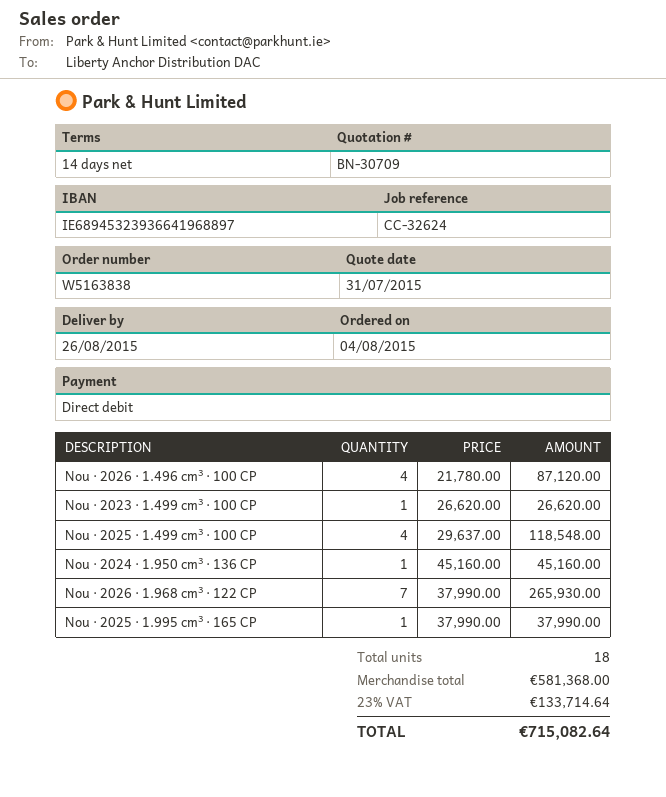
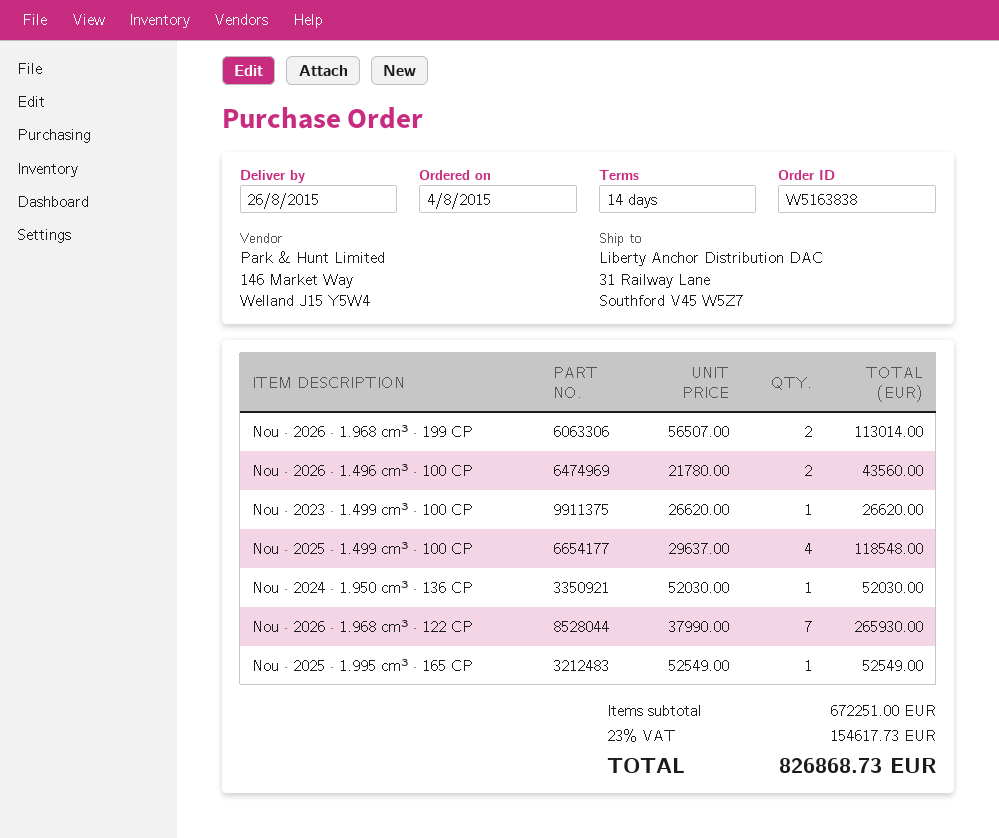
Nou · 2026 · 1.496 cm³ · 100 CP: 4 x 21780.00 = 87120.00 -> 2 x 21780.00 = 43560.00
Nou · 2024 · 1.950 cm³ · 136 CP: 1 x 45160.00 = 45160.00 -> 1 x 52030.00 = 52030.00
Nou · 2025 · 1.995 cm³ · 165 CP: 1 x 37990.00 = 37990.00 -> 1 x 52549.00 = 52549.00
Nou · 2026 · 1.968 cm³ · 199 CP: none -> 2 x 56507.00 = 113014.00
subtotal: 581368.00 -> 672251.00
tax: 23% = 133714.64 -> 23% = 154617.73
total: 715082.64 -> 826868.73

